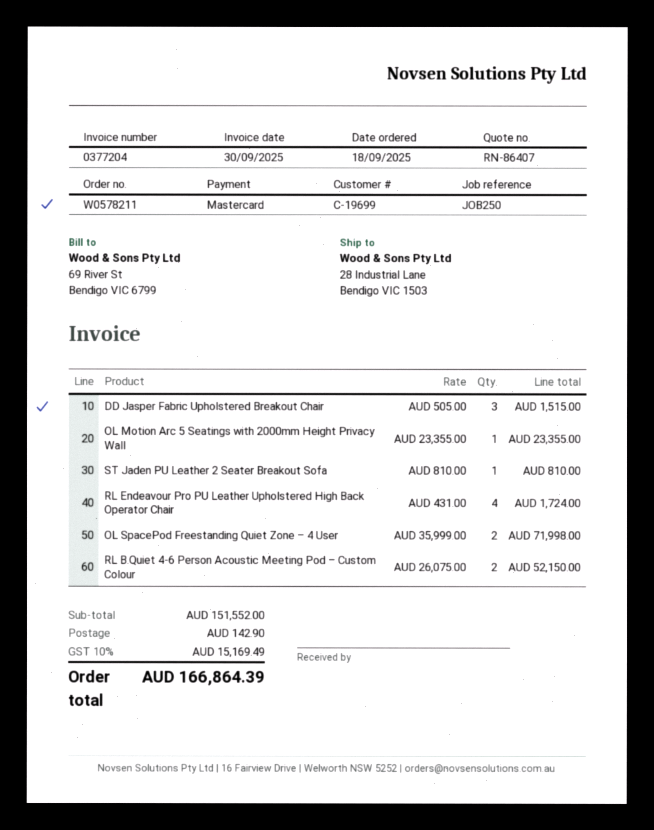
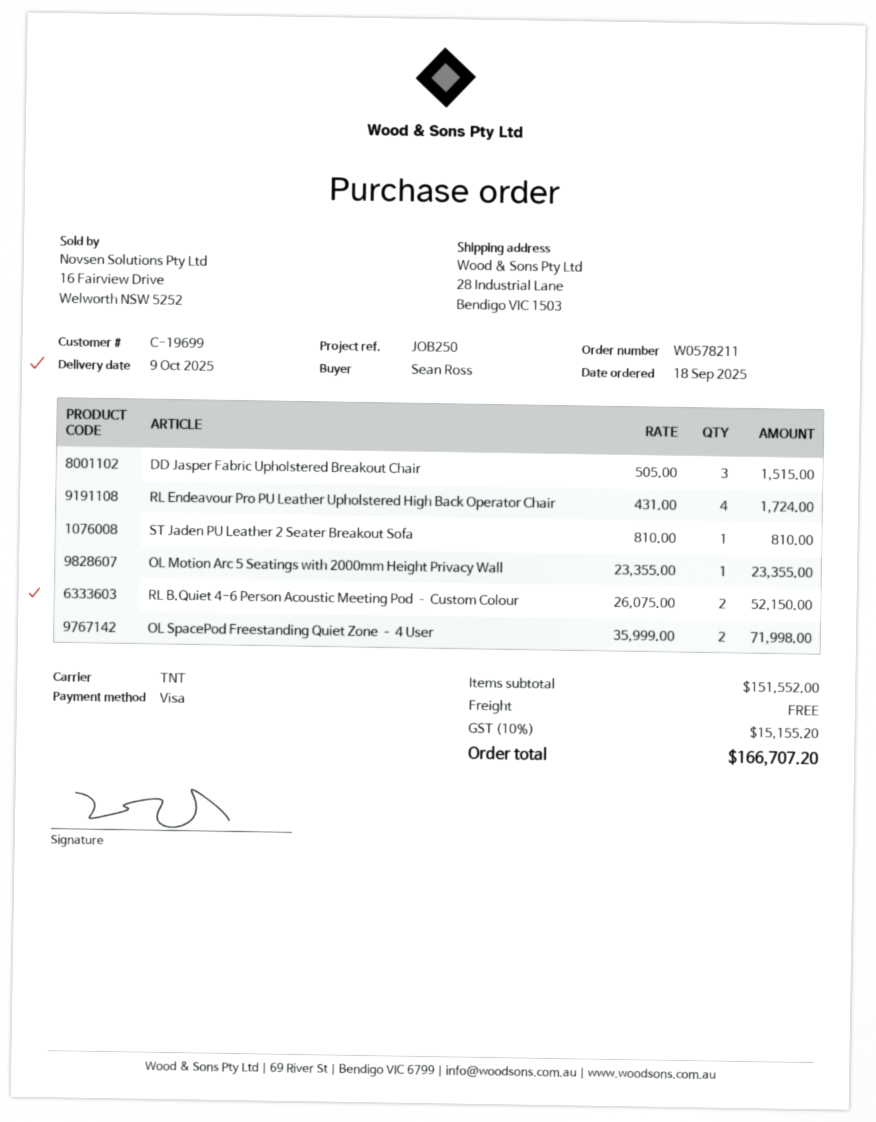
payment method: Mastercard -> Visa
shipping: 142.90 -> 0.00
tax: 10% = 15169.49 -> 10% = 15155.20
total: 166864.39 -> 166707.20

